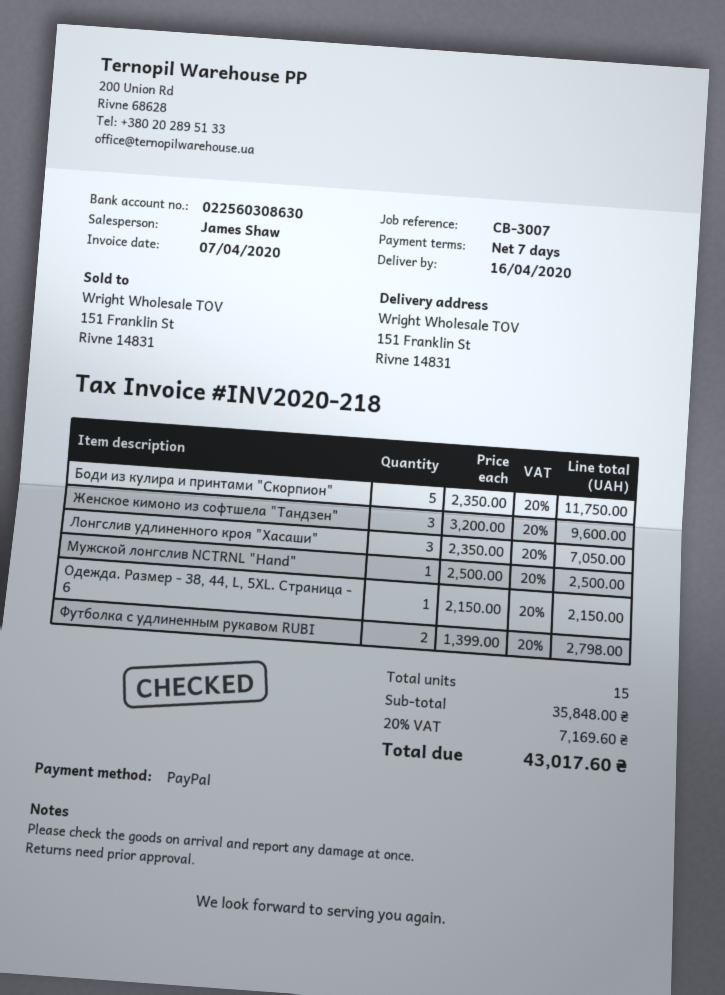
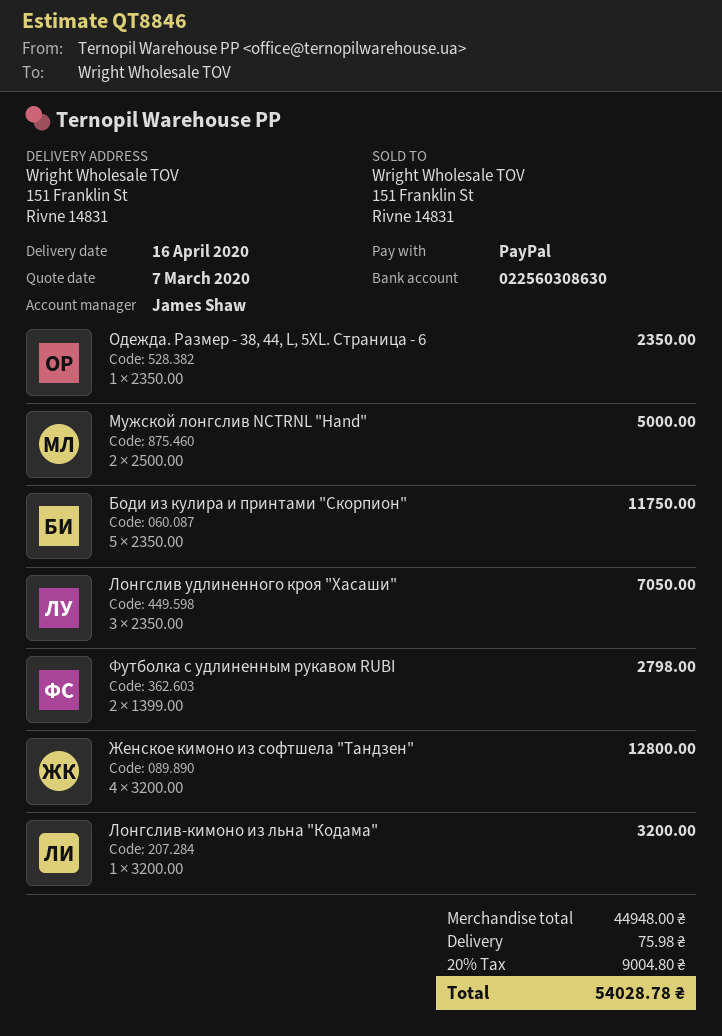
Женское кимоно из софтшела "Тандзен": 3 x 3200.00 = 9600.00 -> 4 x 3200.00 = 12800.00
Мужской лонгслив NCTRNL "Hand": 1 x 2500.00 = 2500.00 -> 2 x 2500.00 = 5000.00
Одежда. Размер - 38, 44, L, 5XL. Страница - 6: 1 x 2150.00 = 2150.00 -> 1 x 2350.00 = 2350.00
Лонгслив-кимоно из льна "Кодама": none -> 1 x 3200.00 = 3200.00
subtotal: 35848.00 -> 44948.00
shipping: none -> 75.98
tax: 20% = 7169.60 -> 20% = 9004.80
total: 43017.60 -> 54028.78

